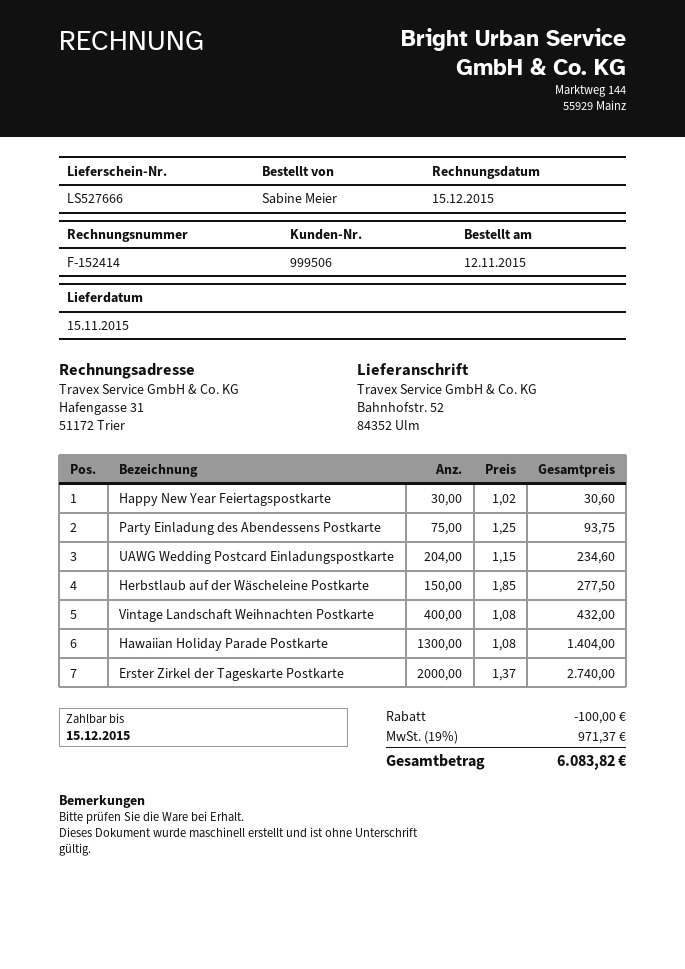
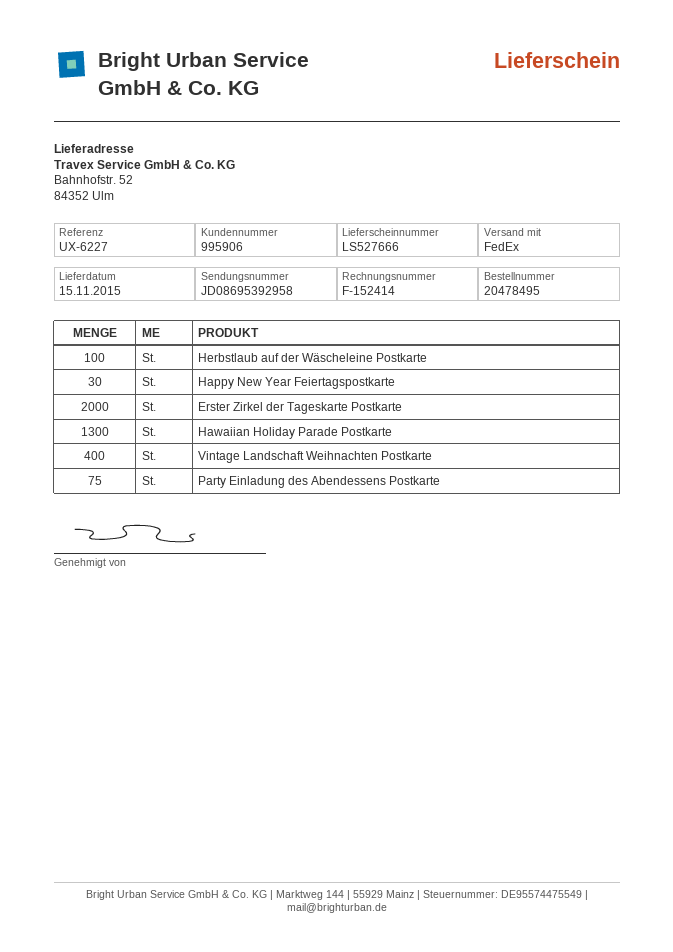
customer number: 999506 -> 995906
UAWG Wedding Postcard Einladungspostkarte: 204 -> none
Herbstlaub auf der Wäscheleine Postkarte: 150 -> 100

